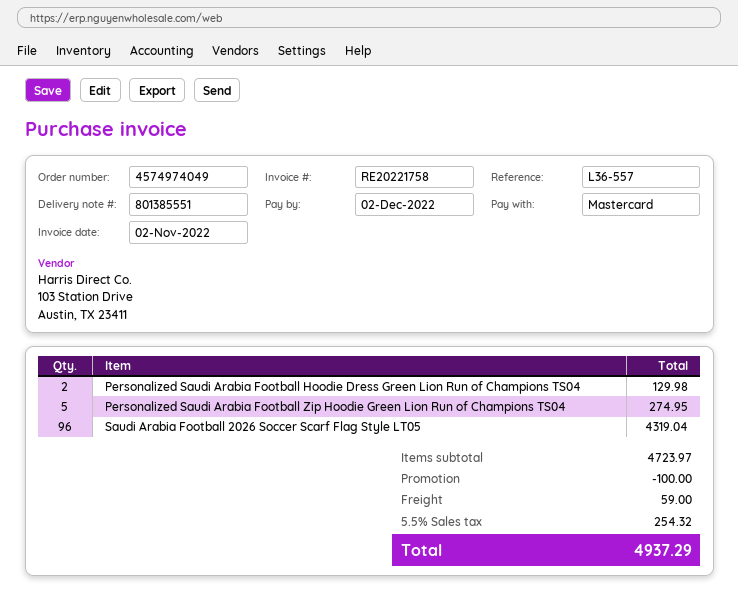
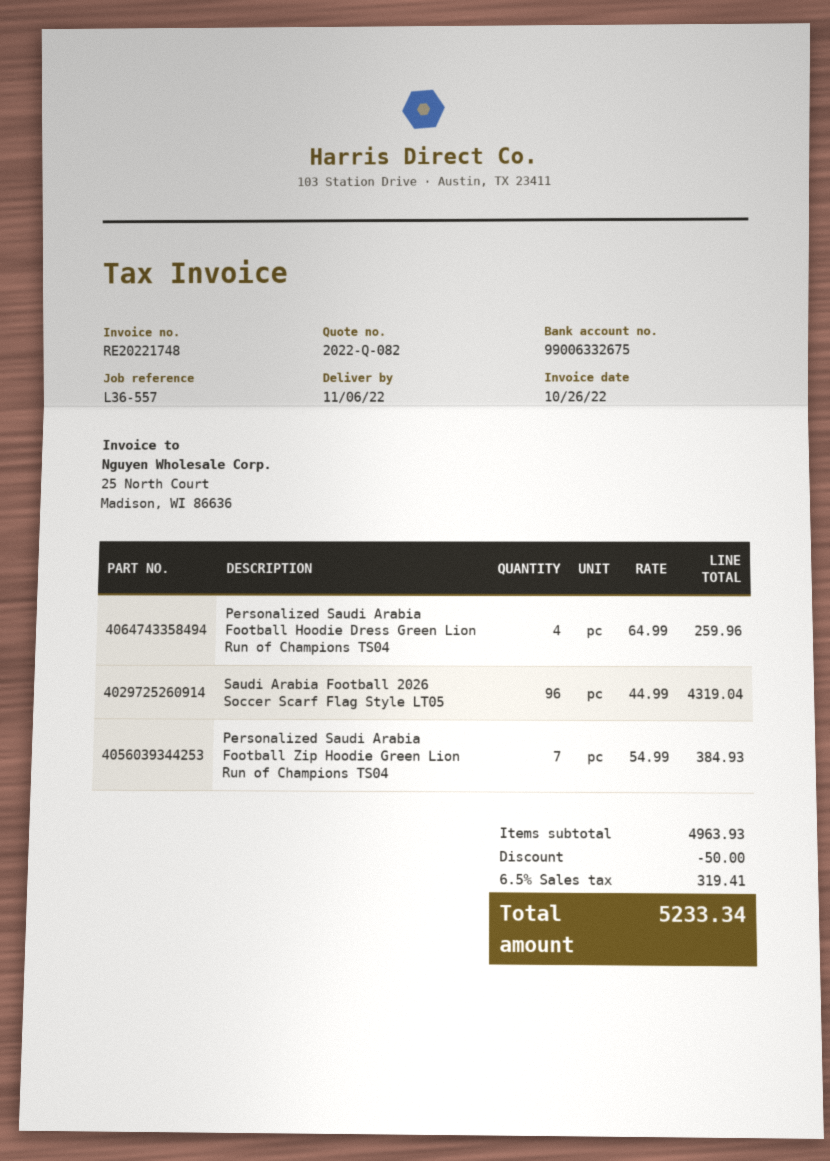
invoice number: RE20221758 -> RE20221748
invoice date: 2022-11-02 -> 2022-10-26
Personalized Saudi Arabia Football Hoodie Dress Green Lion Run of Champions TS04: 2 for 129.98 -> 4 for 259.96
Personalized Saudi Arabia Football Zip Hoodie Green Lion Run of Champions TS04: 5 for 274.95 -> 7 for 384.93
subtotal: 4723.97 -> 4963.93
discount: 100.00 -> 50.00
shipping: 59.00 -> none
tax: 5.5% = 254.32 -> 6.5% = 319.41
total: 4937.29 -> 5233.34

